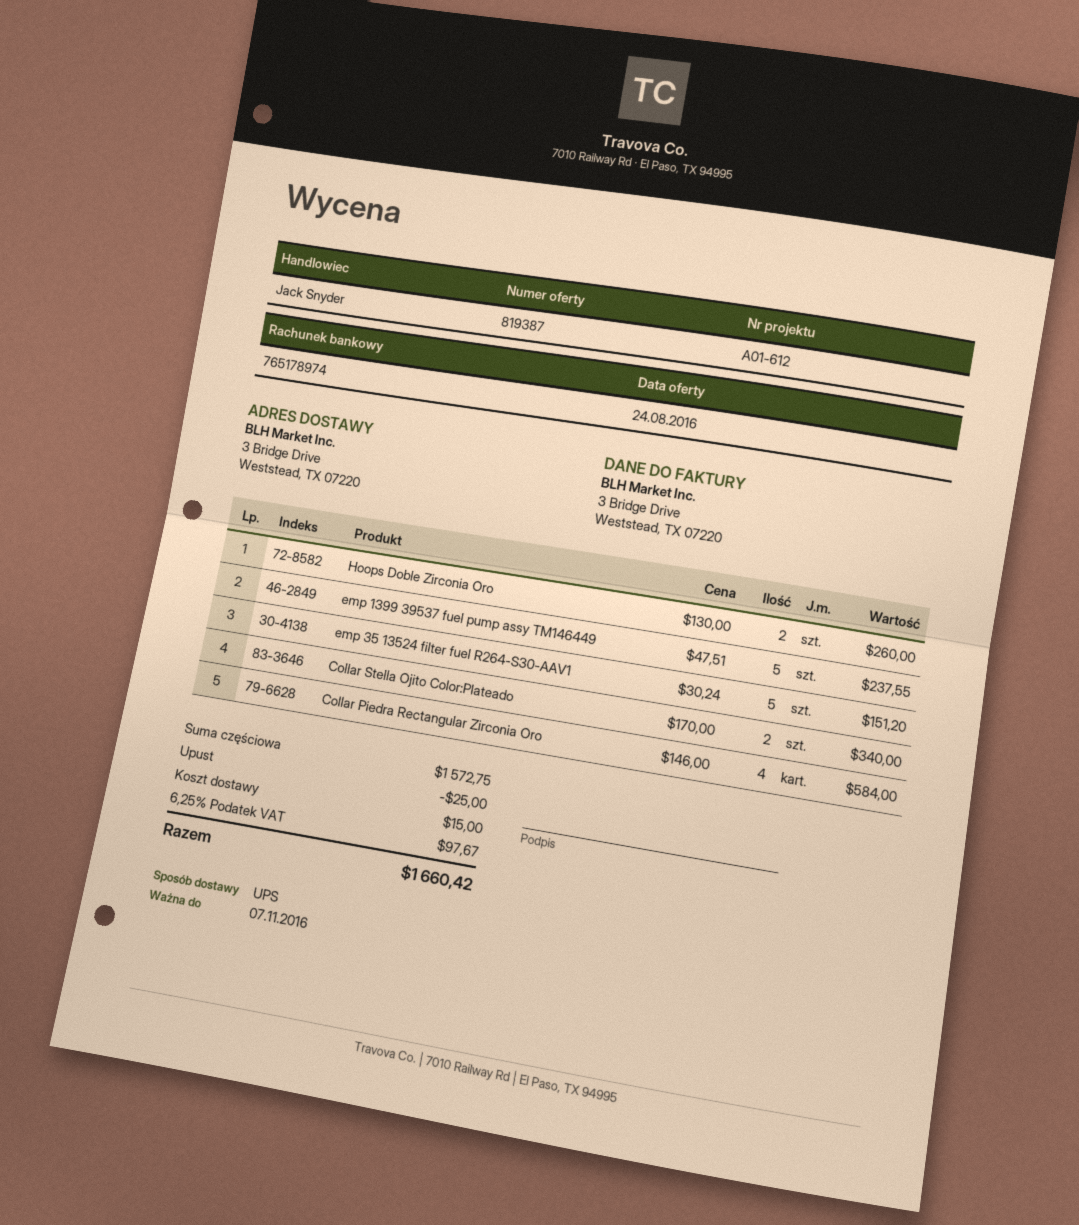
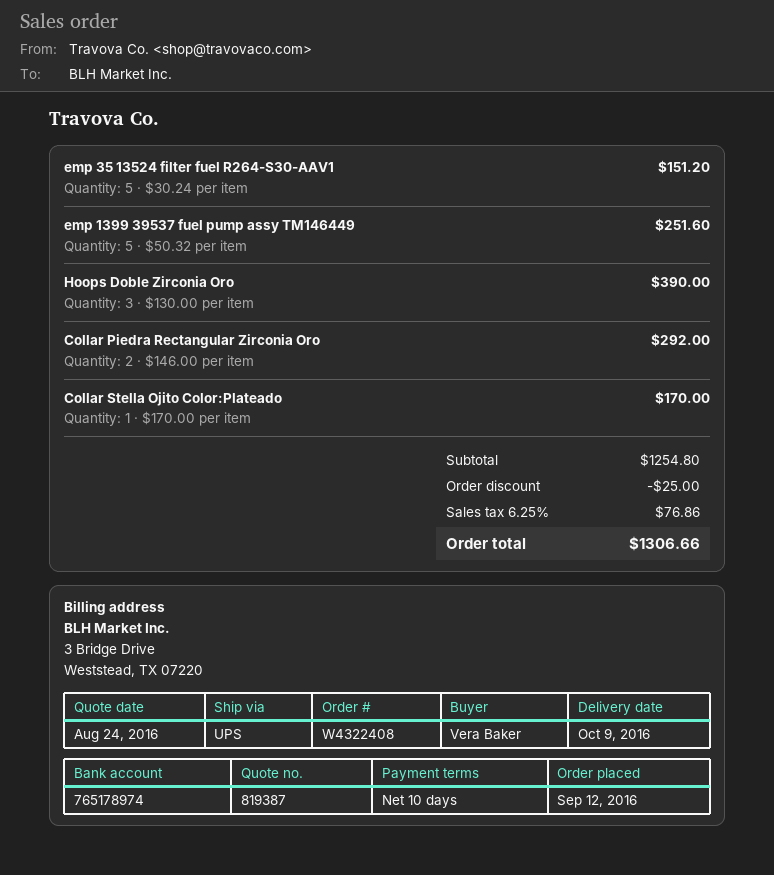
Hoops Doble Zirconia Oro: 2 x 130.00 = 260.00 -> 3 x 130.00 = 390.00
emp 1399 39537 fuel pump assy TM146449: 5 x 47.51 = 237.55 -> 5 x 50.32 = 251.60
Collar Stella Ojito Color:Plateado: 2 x 170.00 = 340.00 -> 1 x 170.00 = 170.00
Collar Piedra Rectangular Zirconia Oro: 4 x 146.00 = 584.00 -> 2 x 146.00 = 292.00
subtotal: 1572.75 -> 1254.80
shipping: 15.00 -> none
tax: 6.25% = 97.67 -> 6.25% = 76.86
total: 1660.42 -> 1306.66

